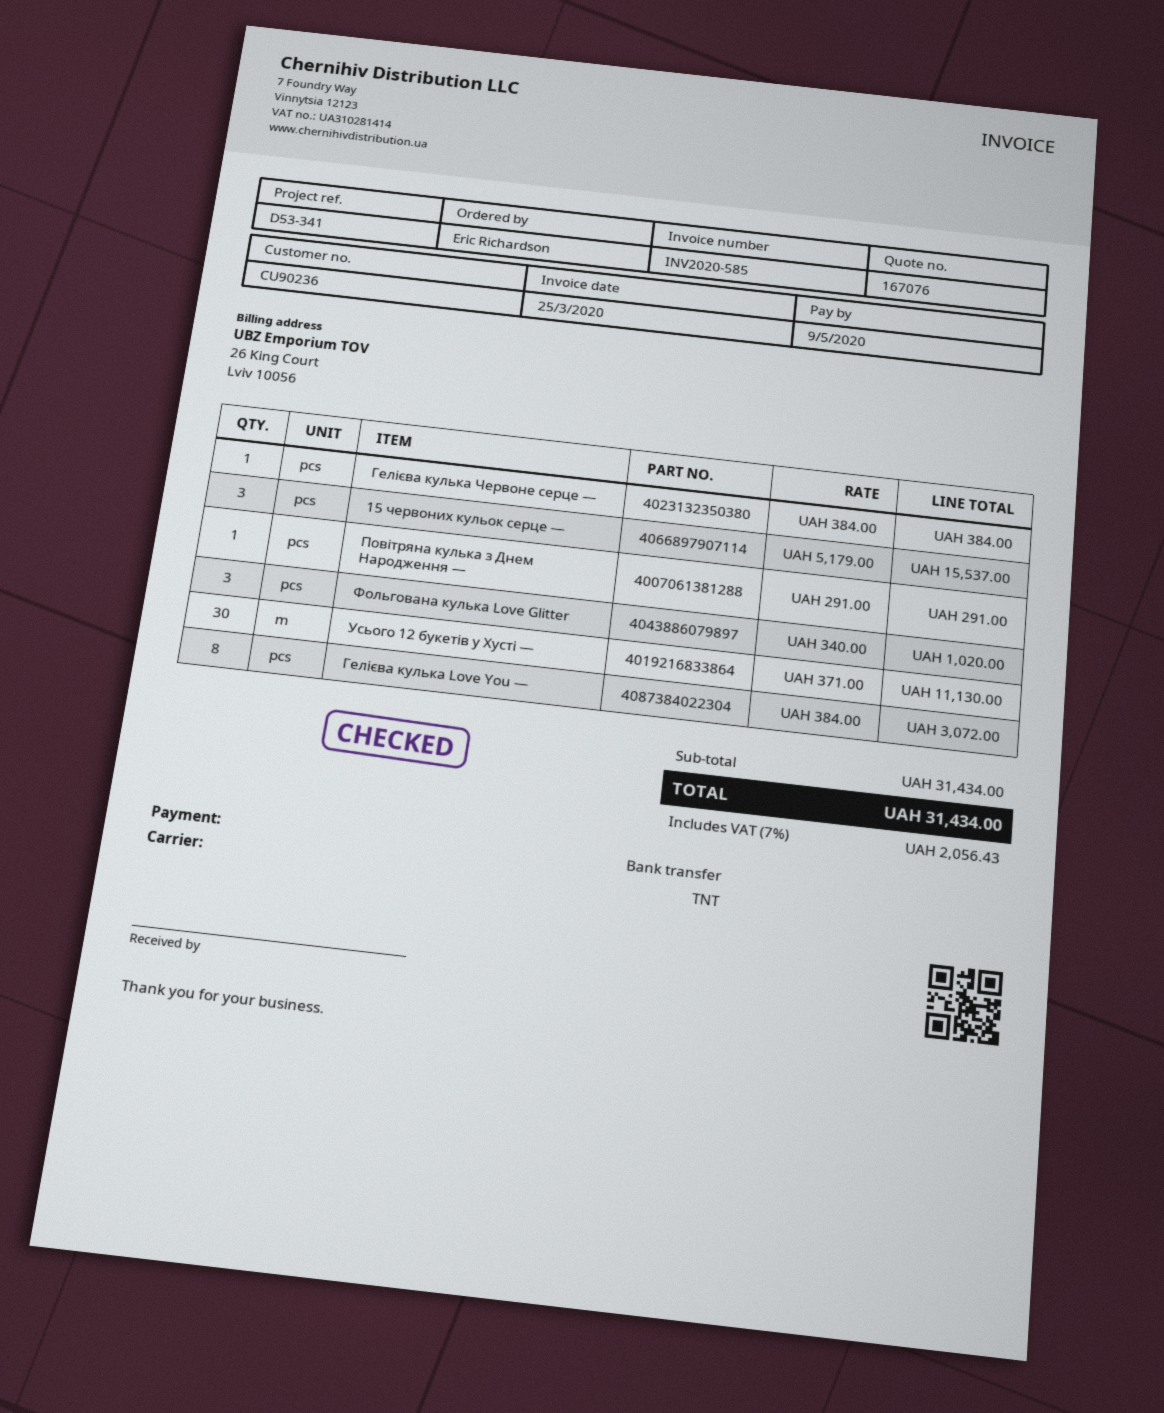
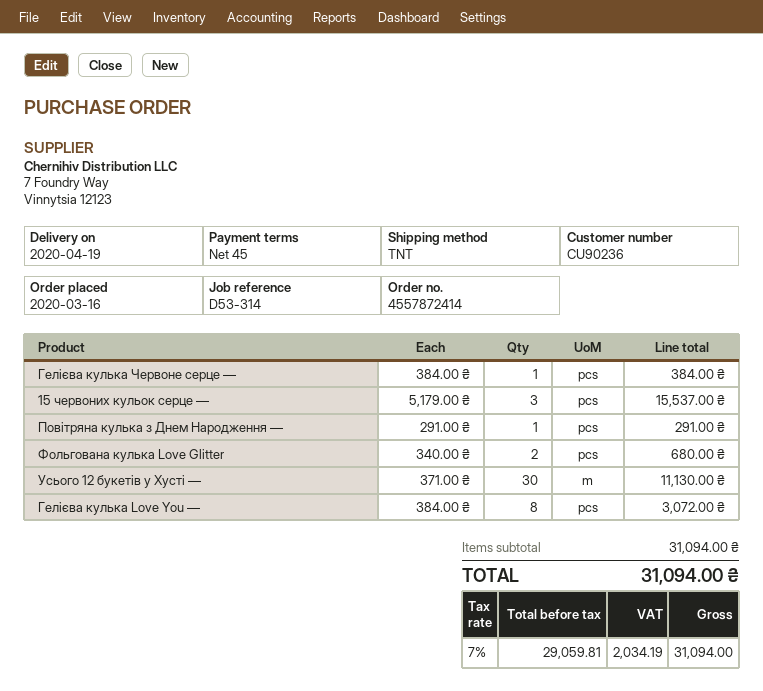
reference: D53-341 -> D53-314
Фольгована кулька Love Glitter: 3 x 340.00 = 1020.00 -> 2 x 340.00 = 680.00
subtotal: 31434.00 -> 31094.00
tax: 7% = 2056.43 -> 7% = 2034.19
total: 31434.00 -> 31094.00

